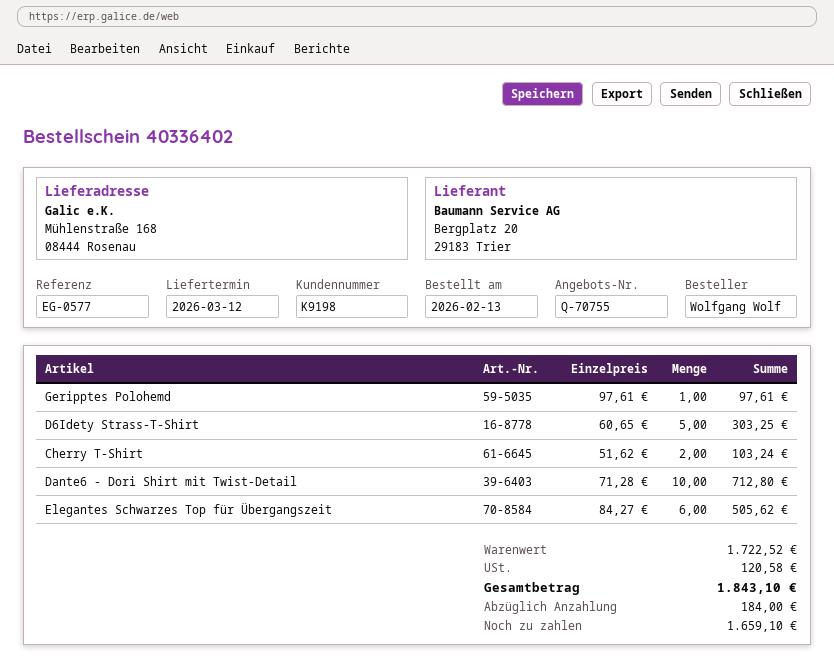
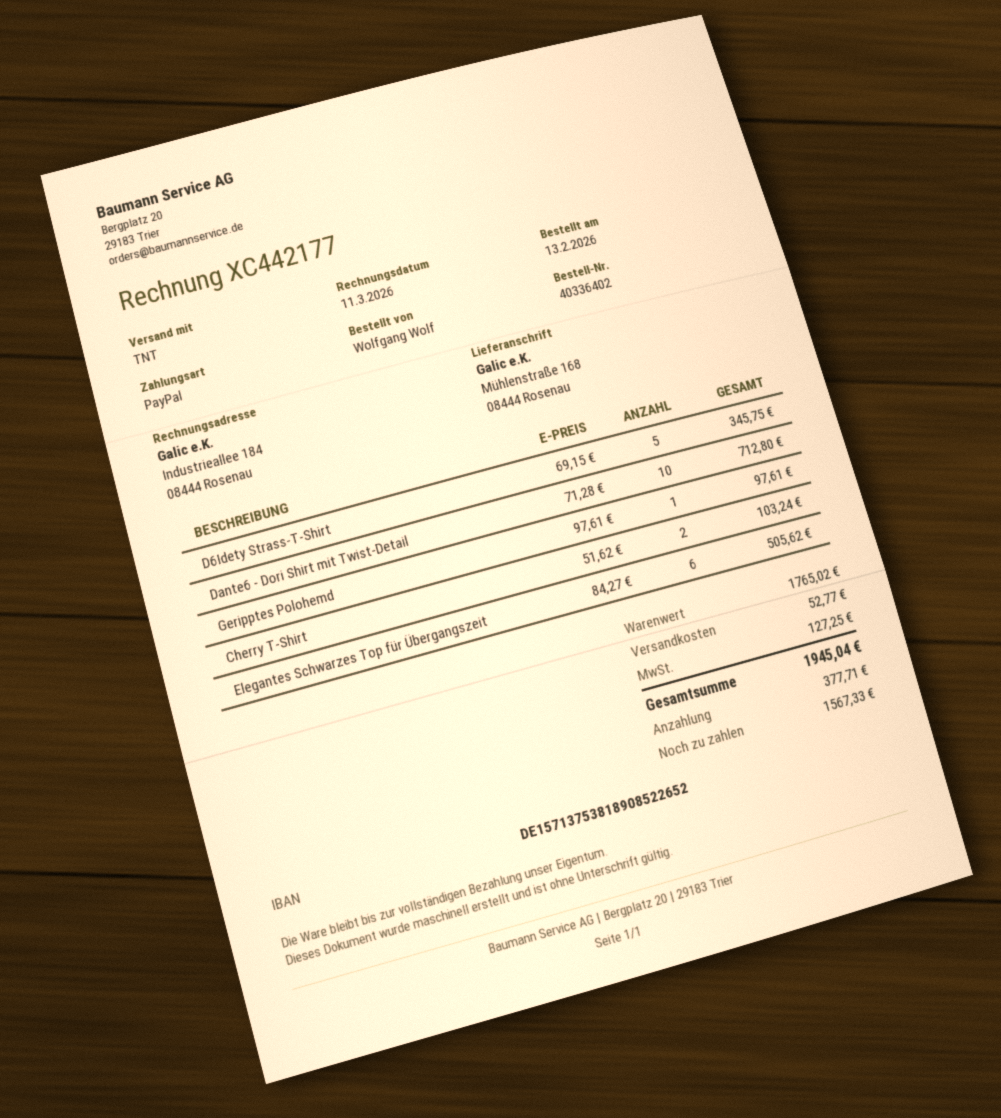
D6Idety Strass-T-Shirt: 5 x 60.65 = 303.25 -> 5 x 69.15 = 345.75
subtotal: 1722.52 -> 1765.02
shipping: none -> 52.77
tax: 120.58 -> 127.25
total: 1843.10 -> 1945.04
deposit: 184.00 -> 377.71
balance: 1659.10 -> 1567.33

